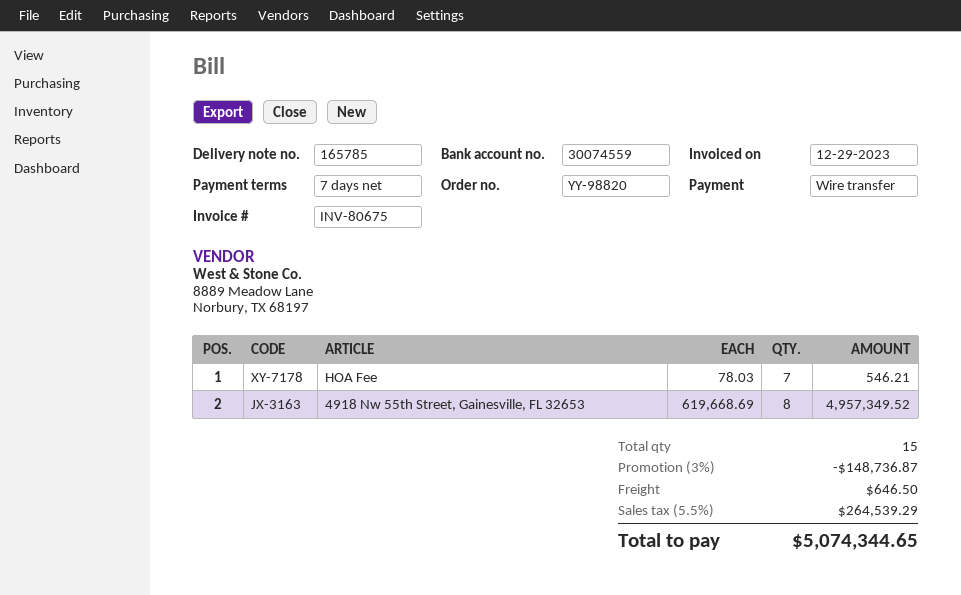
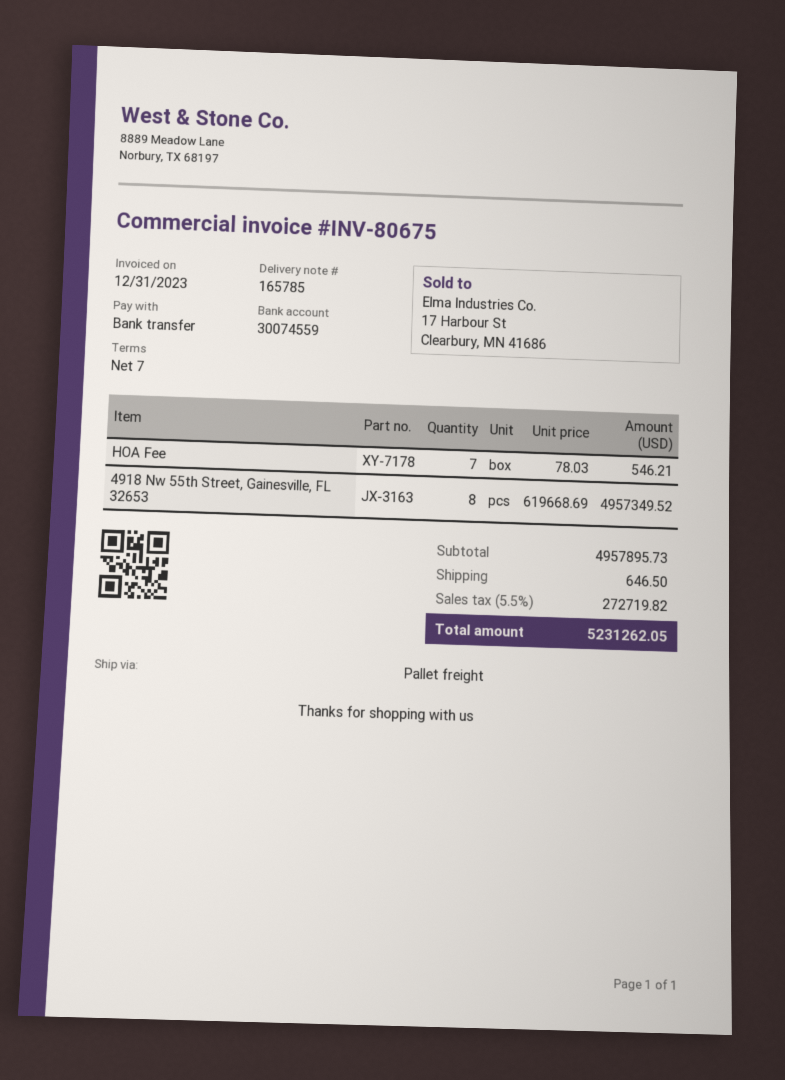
invoice date: 2023-12-29 -> 2023-12-31
discount: 3% = 148736.87 -> none
tax: 5.5% = 264539.29 -> 5.5% = 272719.82
total: 5074344.65 -> 5231262.05

